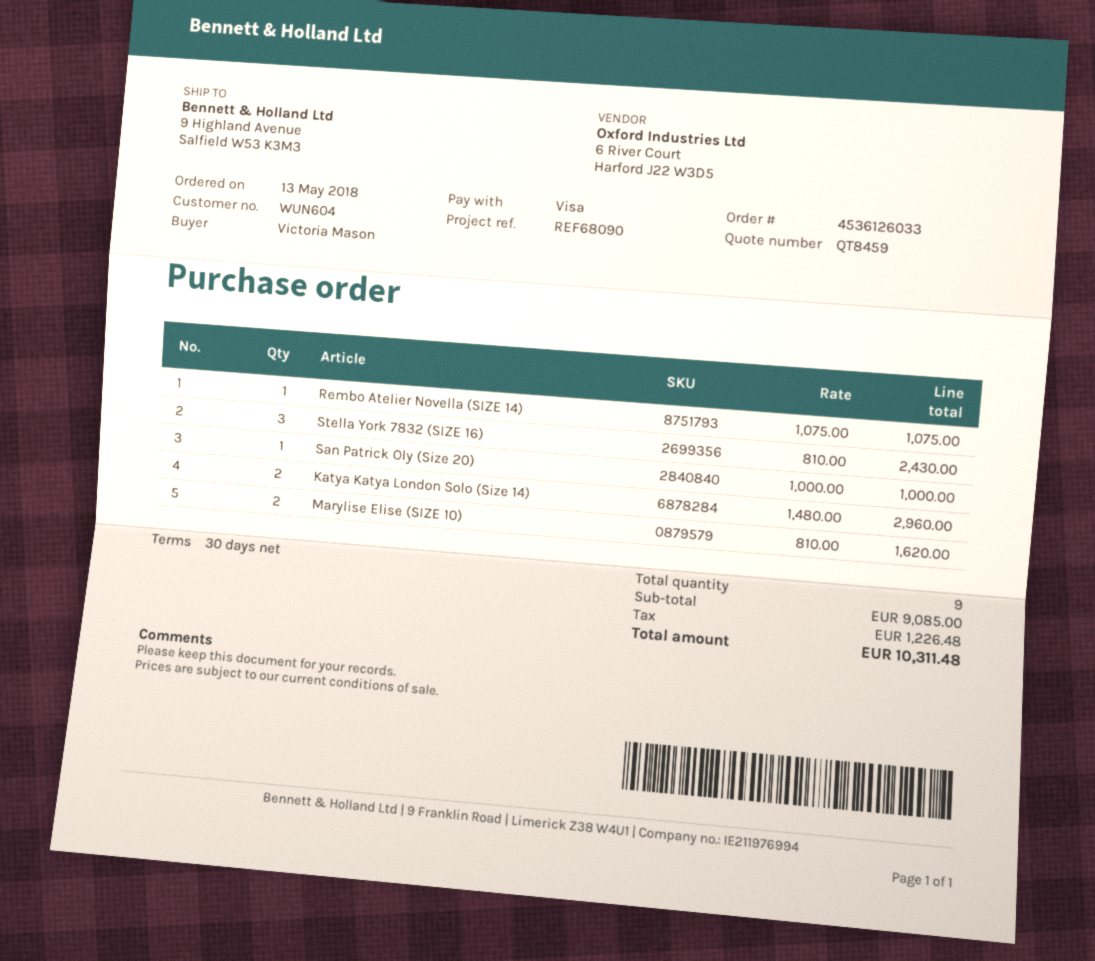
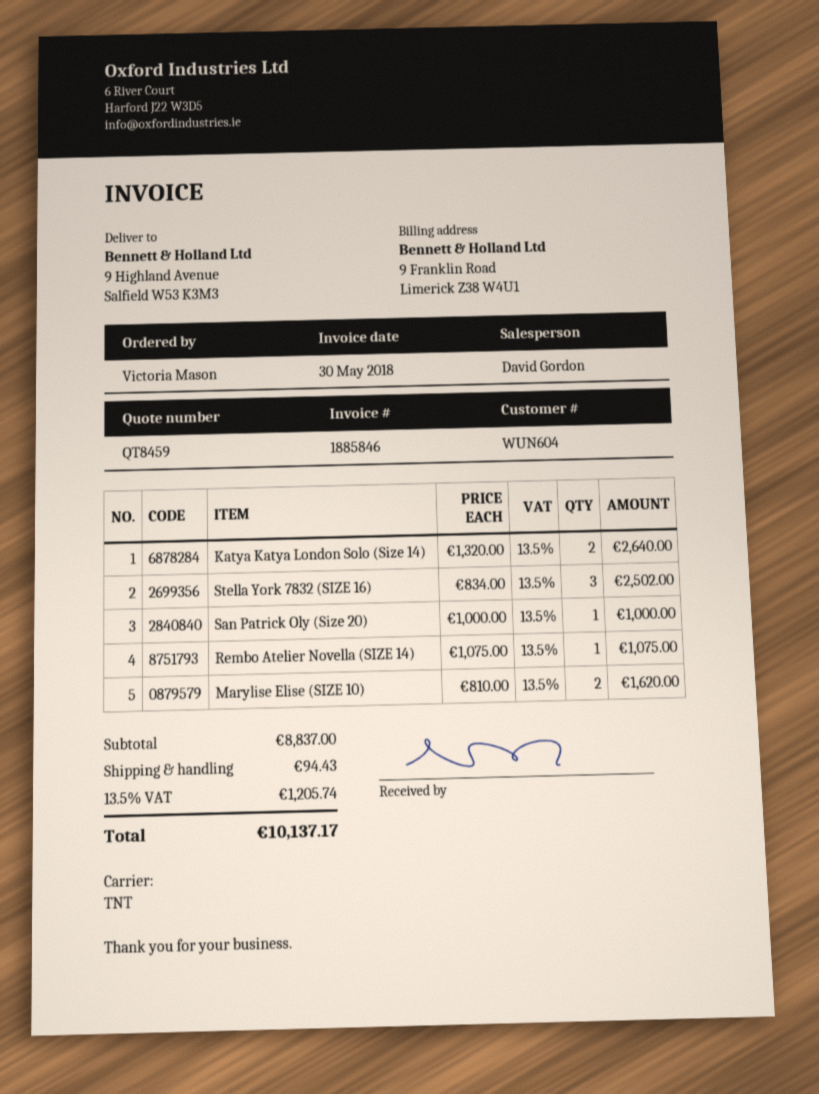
Stella York 7832 (SIZE 16): 3 x 810.00 = 2430.00 -> 3 x 834.00 = 2502.00
Katya Katya London Solo (Size 14): 2 x 1480.00 = 2960.00 -> 2 x 1320.00 = 2640.00
subtotal: 9085.00 -> 8837.00
shipping: none -> 94.43
tax: 1226.48 -> 1205.74
total: 10311.48 -> 10137.17

